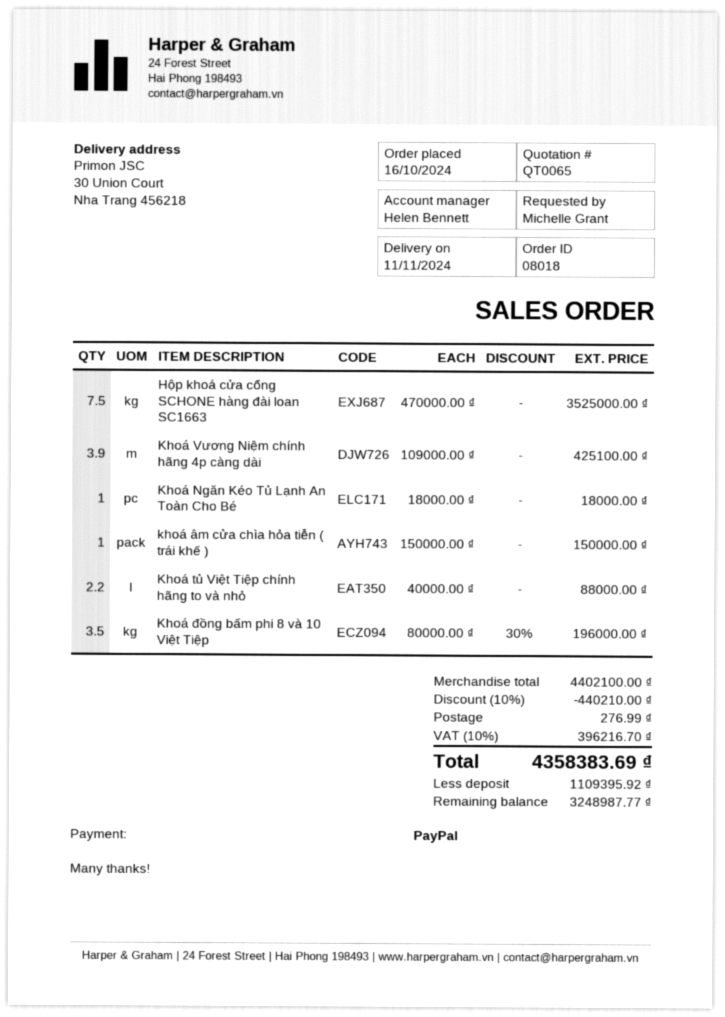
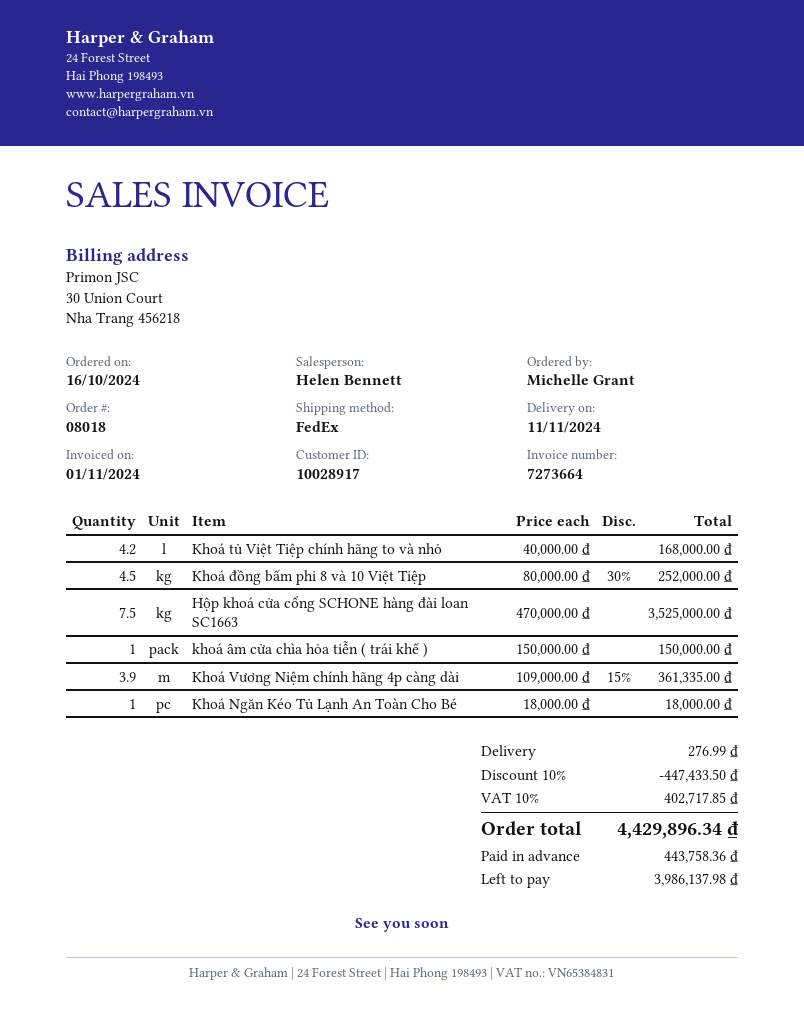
Khoá Vương Niệm chính hãng 4p càng dài: 3.9 x 109000.00 = 425100.00 -> 3.9 x 109000.00 - 15% = 361335.00
Khoá tủ Việt Tiệp chính hãng to và nhỏ: 2.2 x 40000.00 = 88000.00 -> 4.2 x 40000.00 = 168000.00
Khoá đồng bấm phi 8 và 10 Việt Tiệp: 3.5 x 80000.00 - 30% = 196000.00 -> 4.5 x 80000.00 - 30% = 252000.00
discount: 10% = 440210.00 -> 10% = 447433.50
tax: 10% = 396216.70 -> 10% = 402717.85
total: 4358383.69 -> 4429896.34
deposit: 1109395.92 -> 443758.36
balance: 3248987.77 -> 3986137.98

